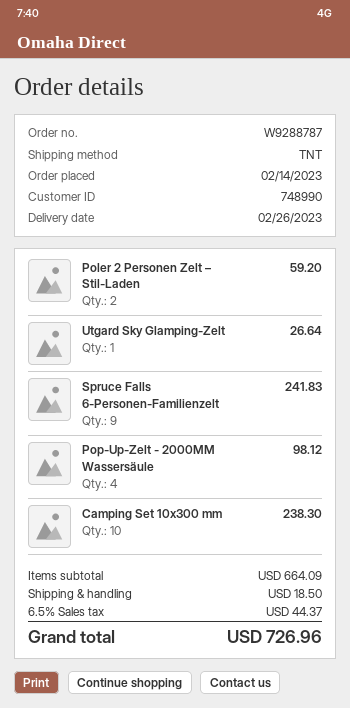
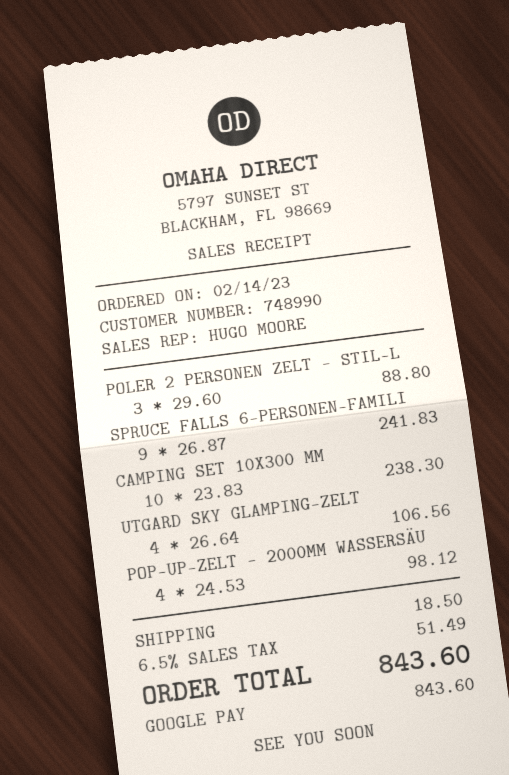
Poler 2 Personen Zelt – Stil-Laden: 2 for 59.20 -> 3 for 88.80
Utgard Sky Glamping-Zelt: 1 for 26.64 -> 4 for 106.56
tax: 6.5% = 44.37 -> 6.5% = 51.49
total: 726.96 -> 843.60

